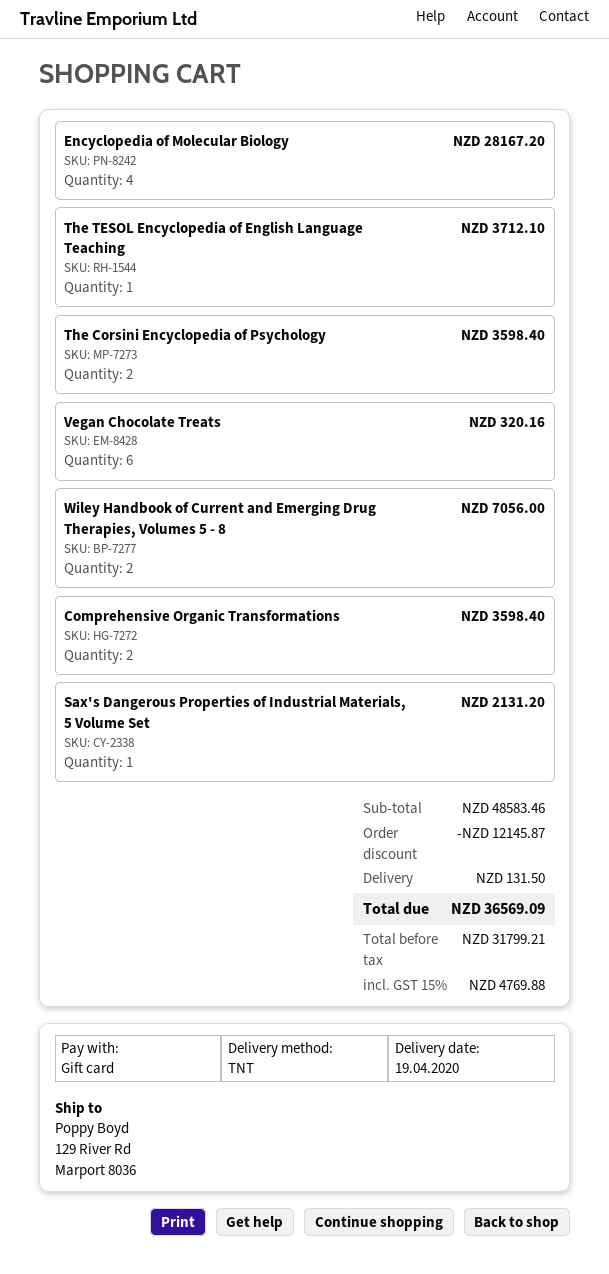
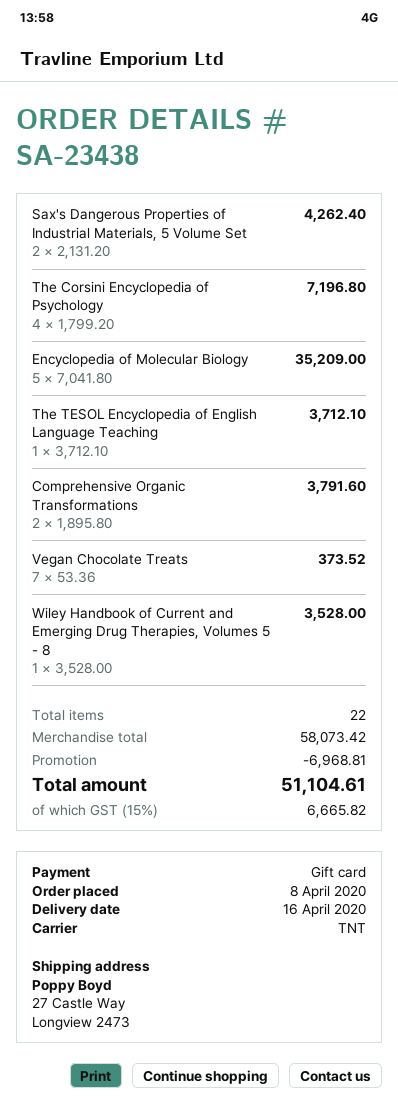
delivery date: 2020-04-19 -> 2020-04-16
ship to: 129 River Rd, Marport 8036 -> 27 Castle Way, Longview 2473
Encyclopedia of Molecular Biology: 4 for 28167.20 -> 5 for 35209.00
The Corsini Encyclopedia of Psychology: 2 for 3598.40 -> 4 for 7196.80
Vegan Chocolate Treats: 6 for 320.16 -> 7 for 373.52
Wiley Handbook of Current and Emerging Drug Therapies, Volumes 5 - 8: 2 for 7056.00 -> 1 for 3528.00
Comprehensive Organic Transformations: 2 for 3598.40 -> 2 for 3791.60
Sax's Dangerous Properties of Industrial Materials, 5 Volume Set: 1 for 2131.20 -> 2 for 4262.40
subtotal: 48583.46 -> 58073.42
discount: 12145.87 -> 6968.81
shipping: 131.50 -> none
tax: 15% = 4769.88 -> 15% = 6665.82
total: 36569.09 -> 51104.61

